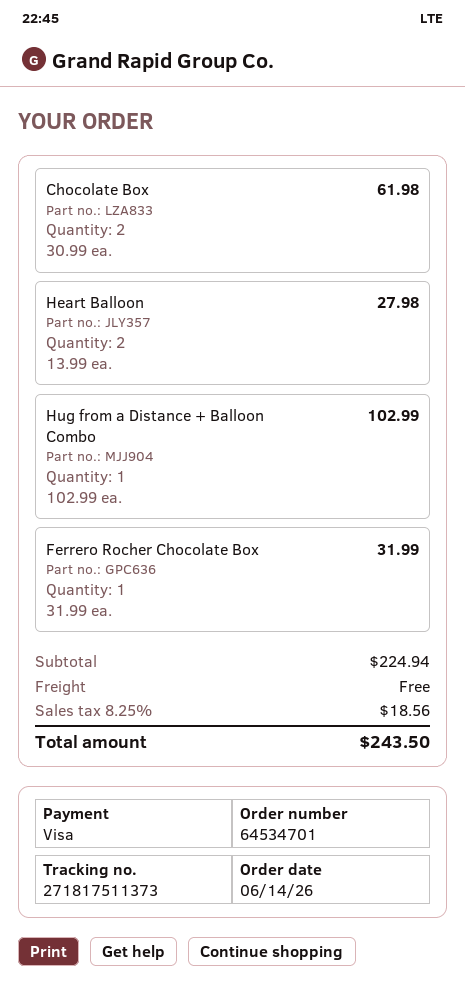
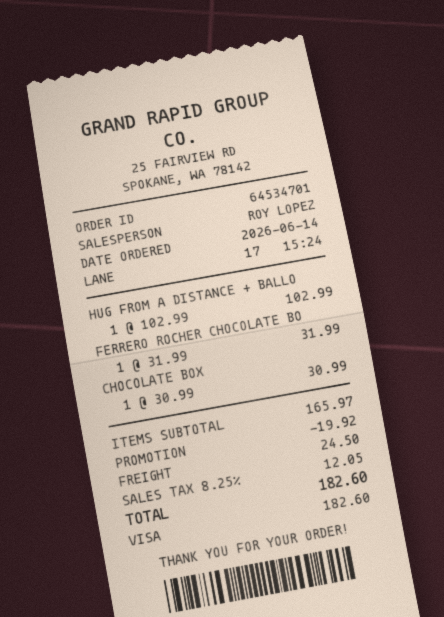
Chocolate Box: 2 x 30.99 = 61.98 -> 1 x 30.99 = 30.99
Heart Balloon: 2 x 13.99 = 27.98 -> none
subtotal: 224.94 -> 165.97
discount: none -> 19.92
shipping: 0.00 -> 24.50
tax: 8.25% = 18.56 -> 8.25% = 12.05
total: 243.50 -> 182.60

